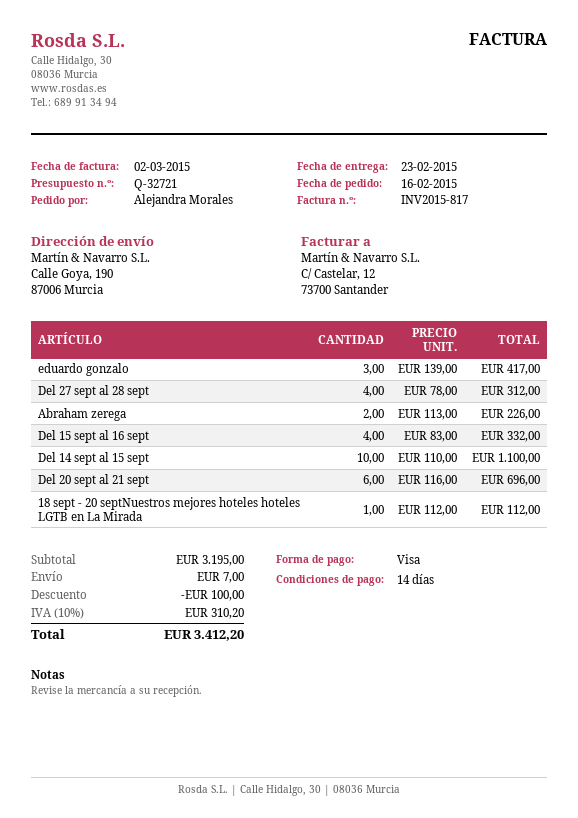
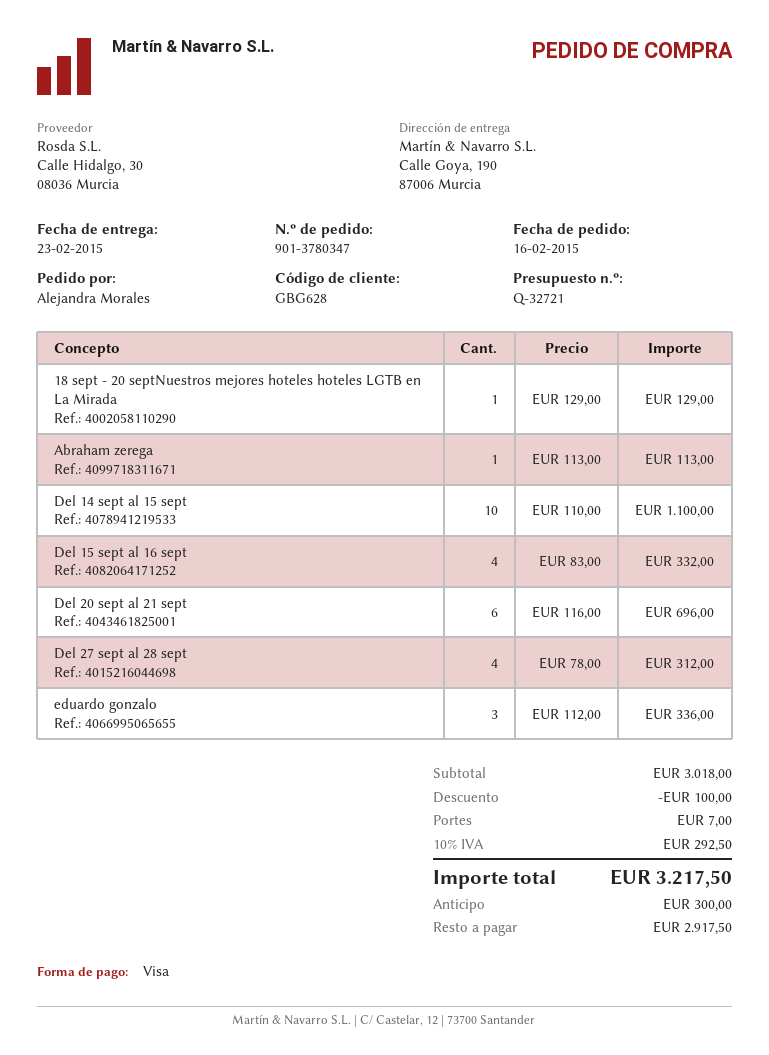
eduardo gonzalo: 3 x 139.00 = 417.00 -> 3 x 112.00 = 336.00
Abraham zerega: 2 x 113.00 = 226.00 -> 1 x 113.00 = 113.00
18 sept - 20 septNuestros mejores hoteles hoteles LGTB en La Mirada: 1 x 112.00 = 112.00 -> 1 x 129.00 = 129.00
subtotal: 3195.00 -> 3018.00
tax: 10% = 310.20 -> 10% = 292.50
total: 3412.20 -> 3217.50

